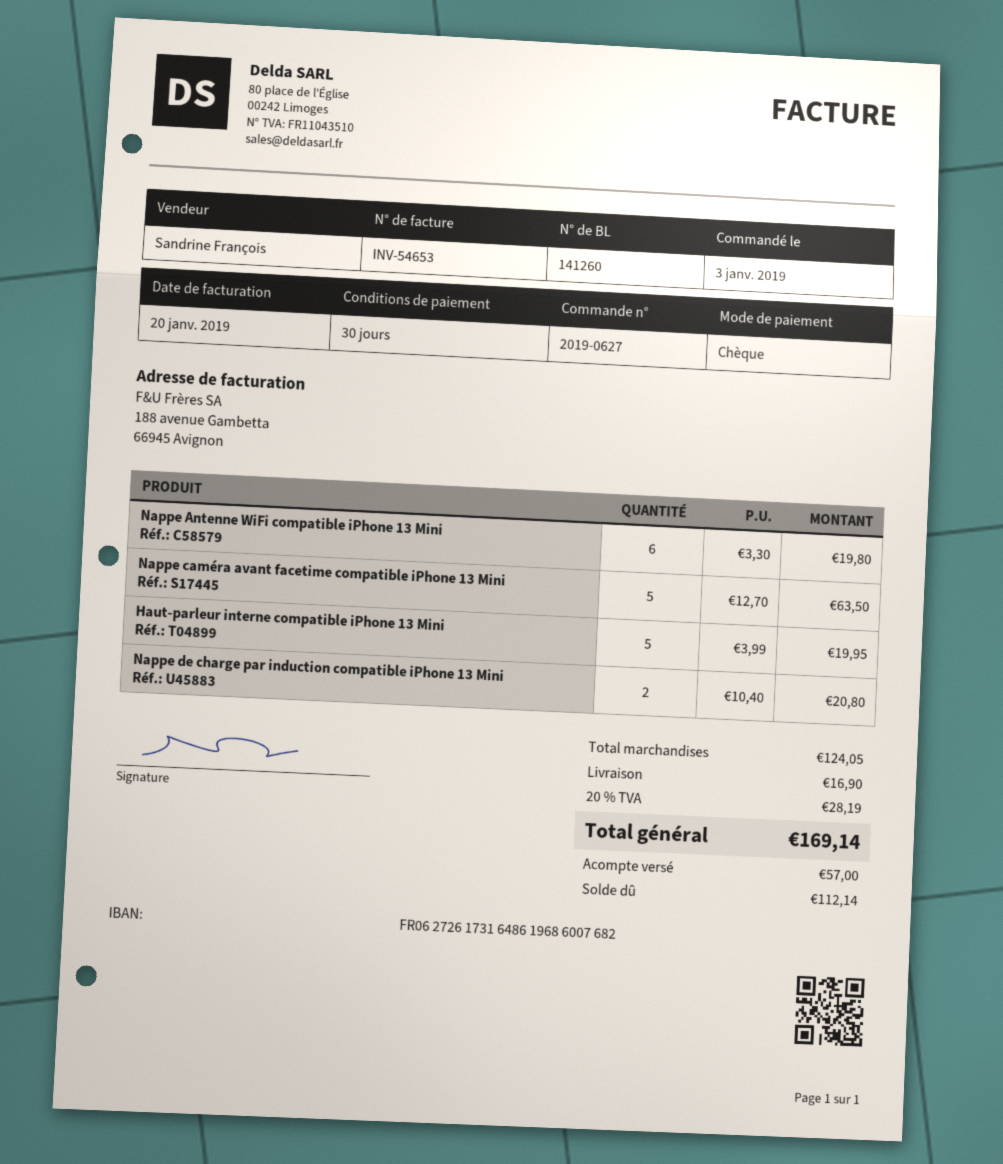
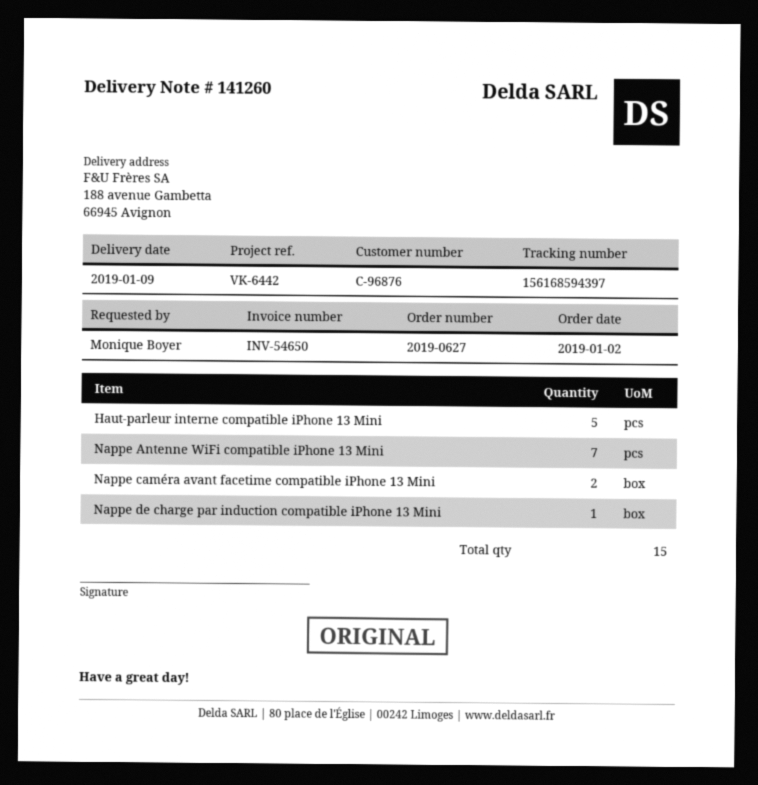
order date: 2019-01-03 -> 2019-01-02
invoice number: INV-54653 -> INV-54650
Nappe Antenne WiFi compatible iPhone 13 Mini: 6 -> 7
Nappe caméra avant facetime compatible iPhone 13 Mini: 5 -> 2
Nappe de charge par induction compatible iPhone 13 Mini: 2 -> 1

